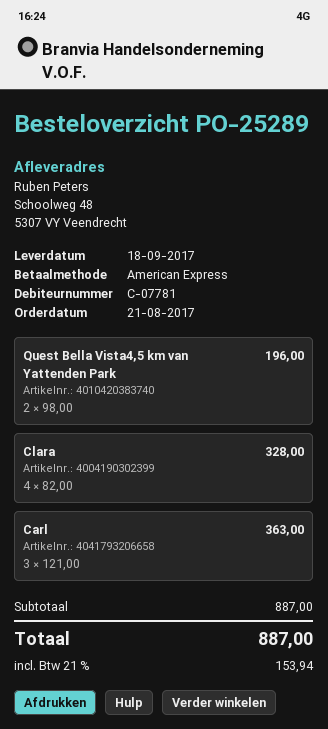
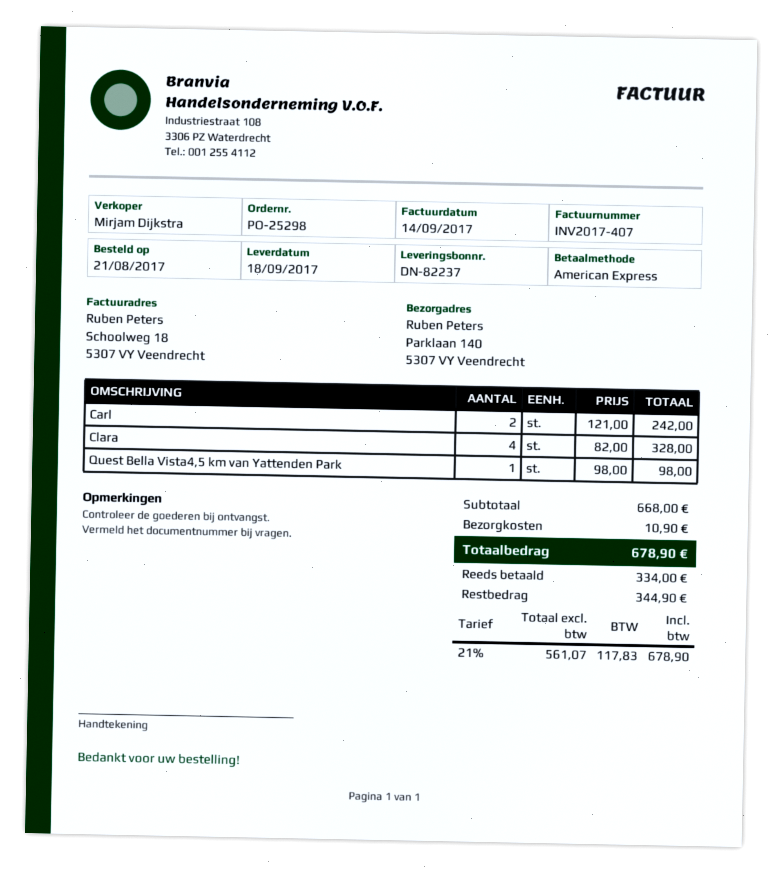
order number: PO-25289 -> PO-25298
ship to: Schoolweg 48, 5307 VY Veendrecht -> Parklaan 140, 5307 VY Veendrecht
Quest Bella Vista4,5 km van Yattenden Park: 2 x 98.00 = 196.00 -> 1 x 98.00 = 98.00
Carl: 3 x 121.00 = 363.00 -> 2 x 121.00 = 242.00
subtotal: 887.00 -> 668.00
shipping: none -> 10.90
tax: 21% = 153.94 -> 21% = 117.83
total: 887.00 -> 678.90

